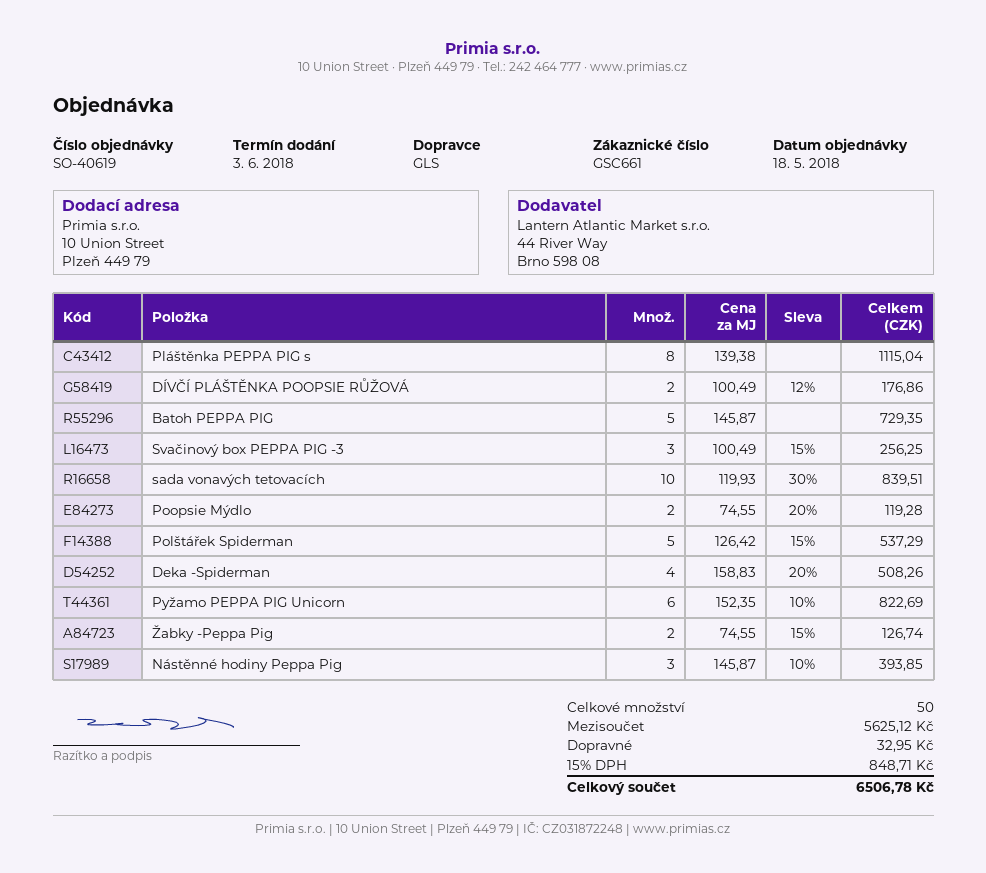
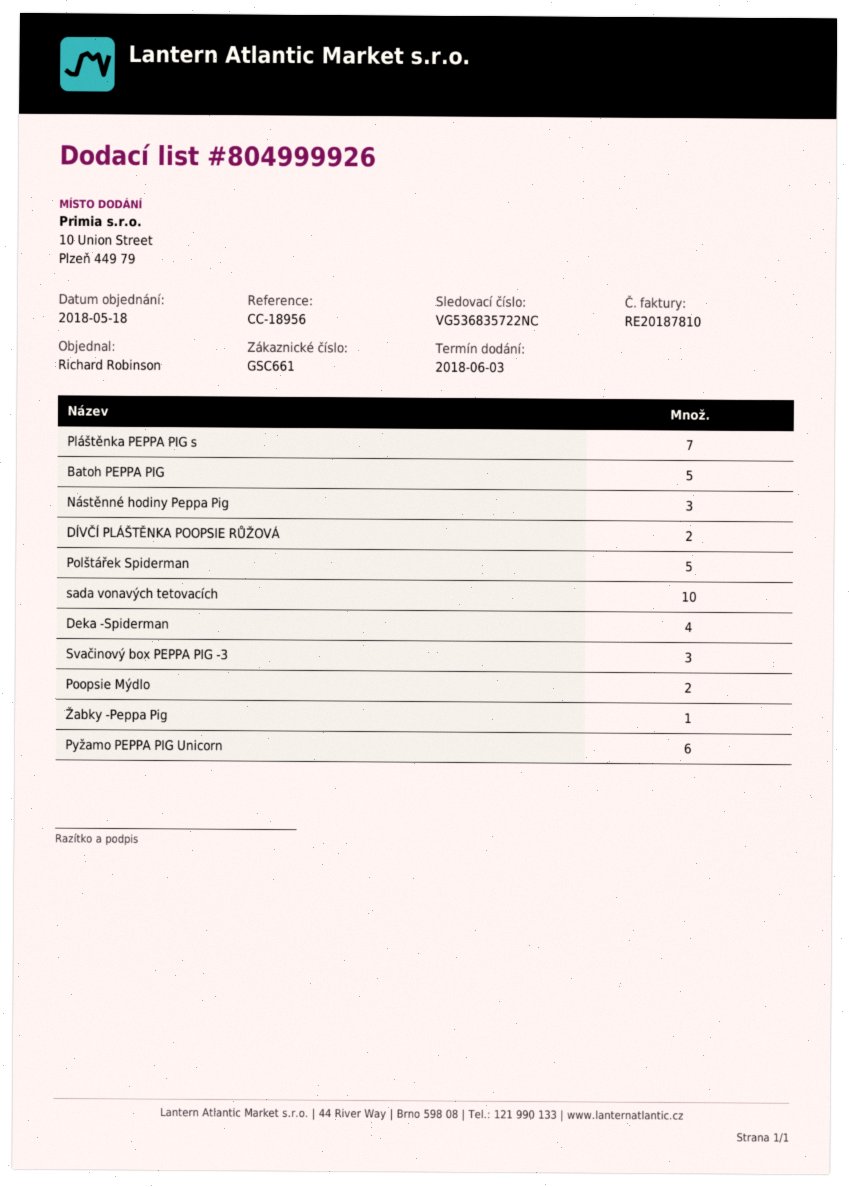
Pláštěnka PEPPA PIG s: 8 -> 7
Žabky -Peppa Pig: 2 -> 1

